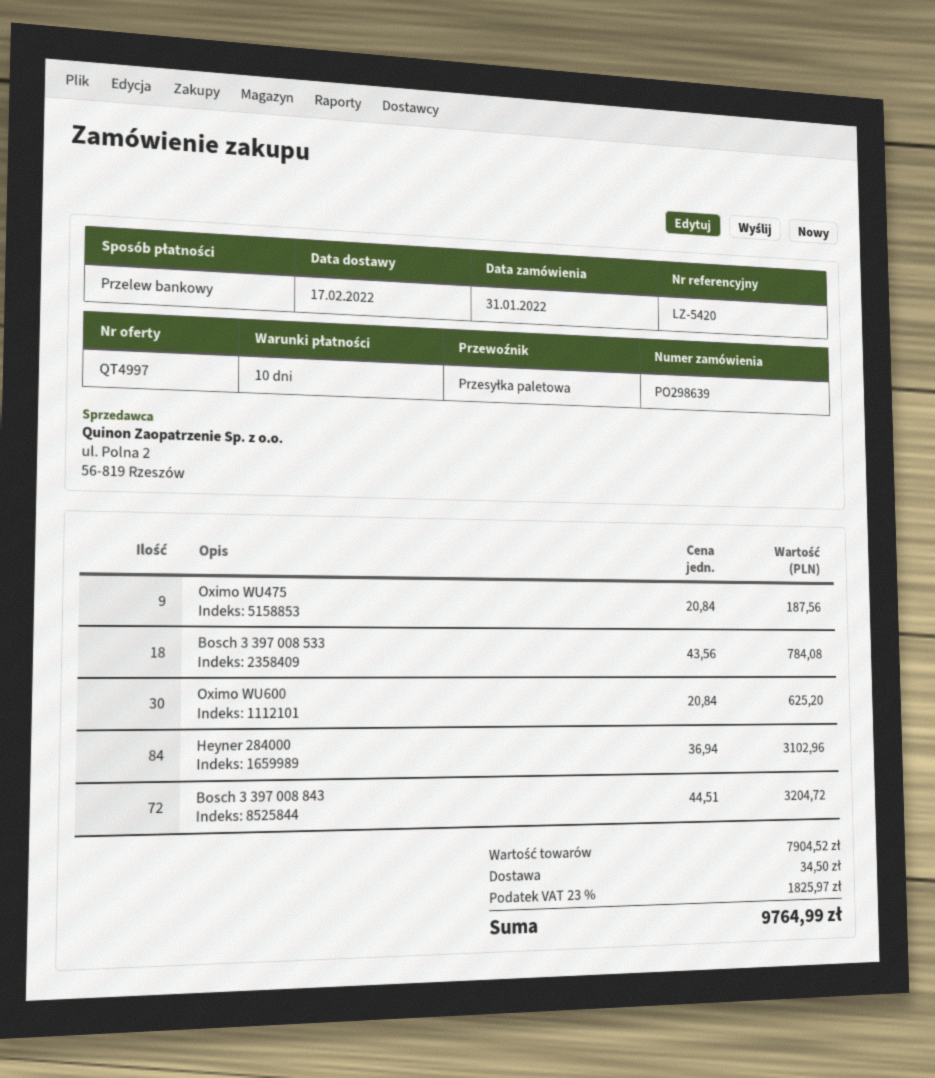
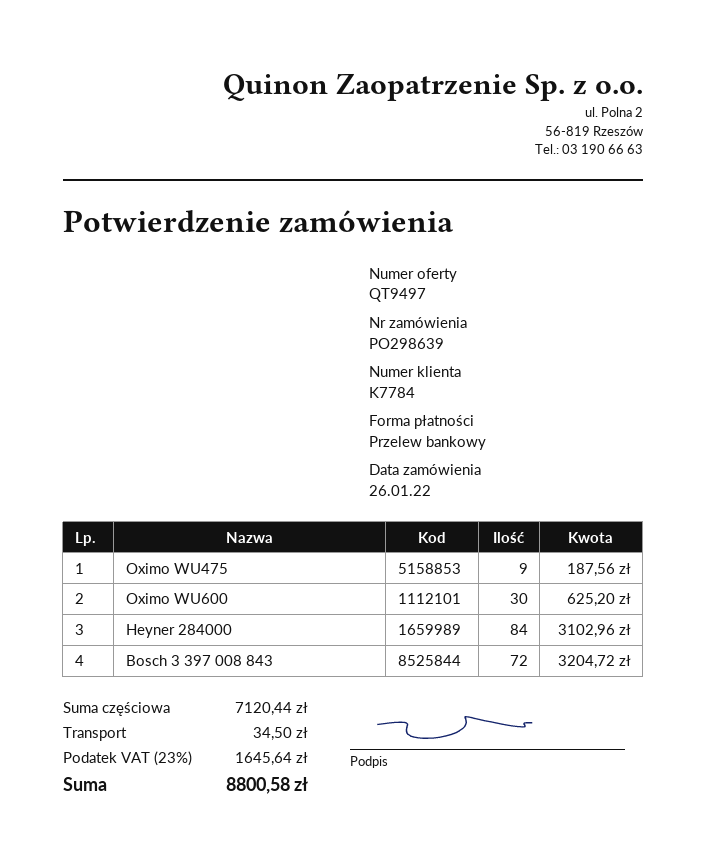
quote number: QT4997 -> QT9497
order date: 2022-01-31 -> 2022-01-26
Bosch 3 397 008 533: 18 for 784.08 -> none
subtotal: 7904.52 -> 7120.44
tax: 23% = 1825.97 -> 23% = 1645.64
total: 9764.99 -> 8800.58

